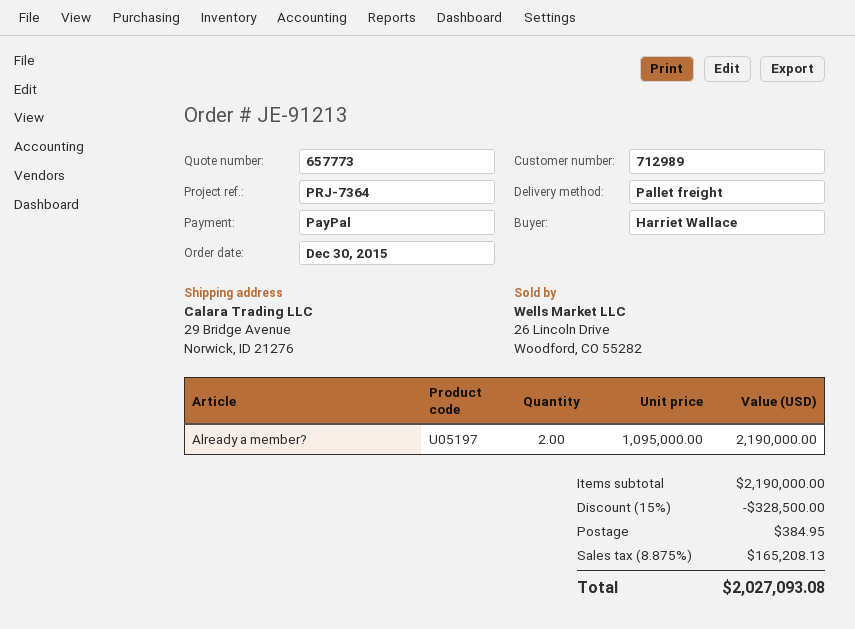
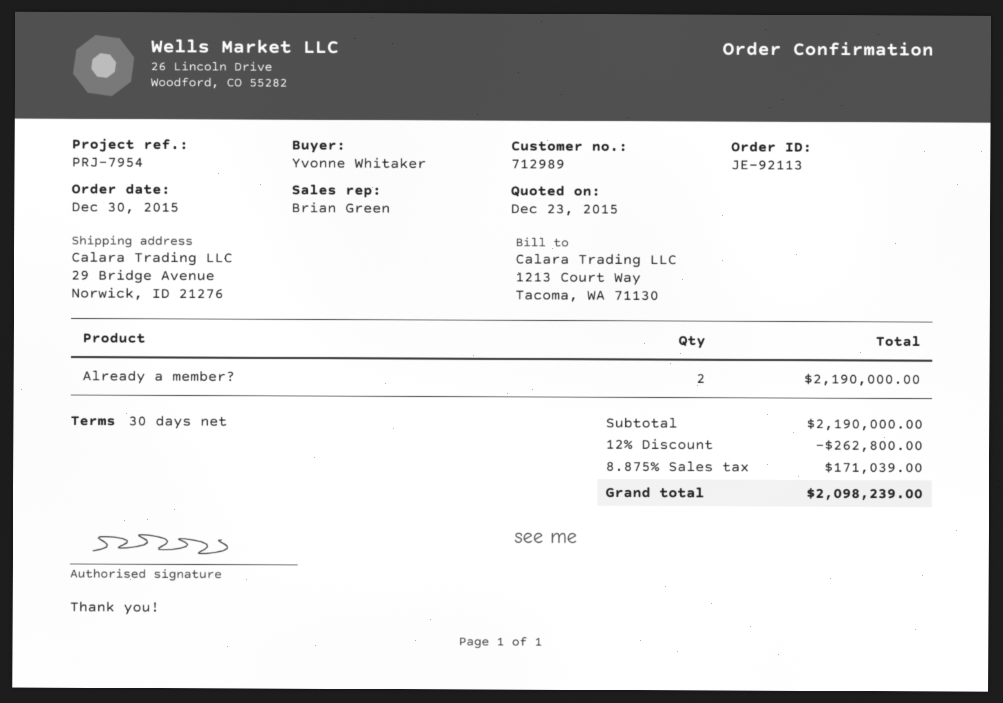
order number: JE-91213 -> JE-92113
reference: PRJ-7364 -> PRJ-7954
ordered by: Harriet Wallace -> Yvonne Whitaker
discount: 15% = 328500.00 -> 12% = 262800.00
shipping: 384.95 -> none
tax: 8.875% = 165208.13 -> 8.875% = 171039.00
total: 2027093.08 -> 2098239.00

